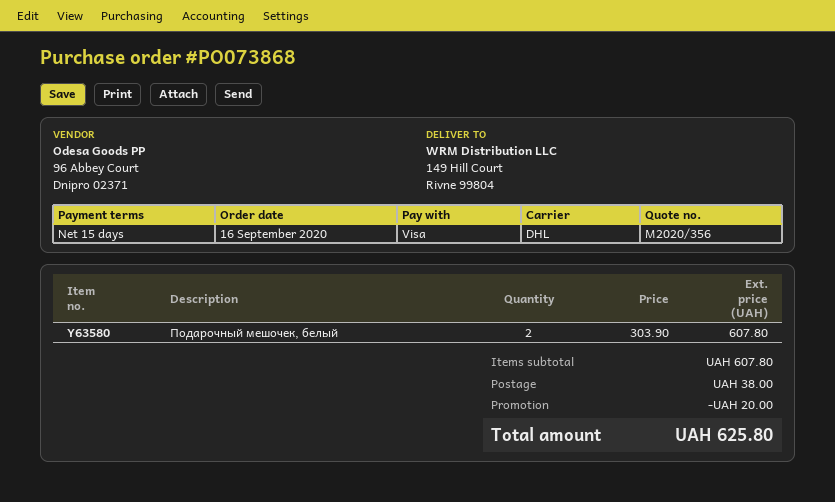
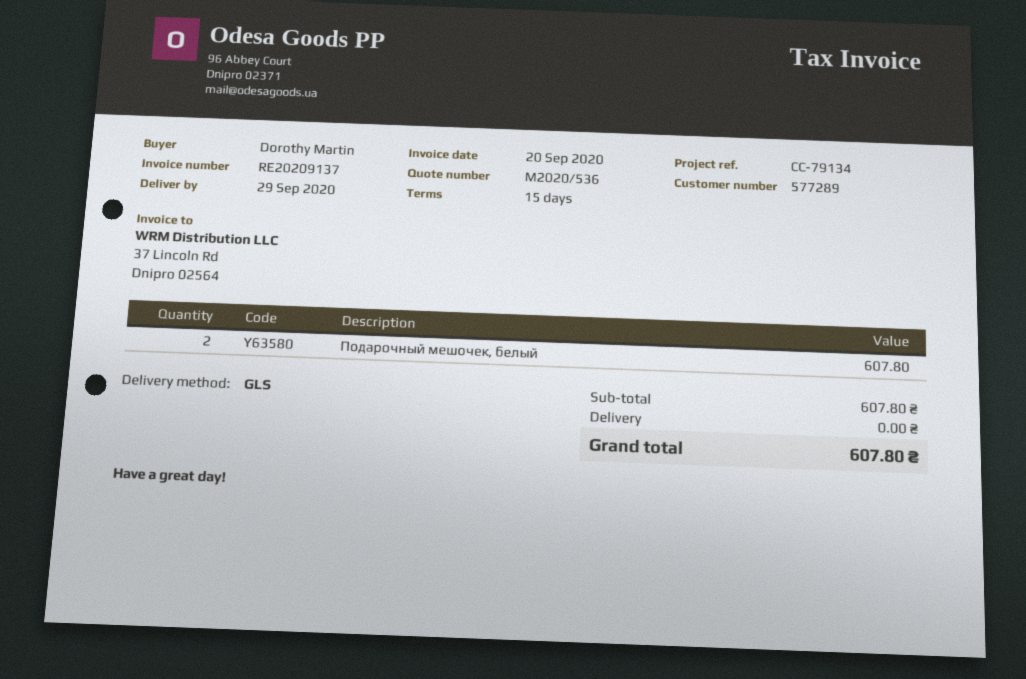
quote number: M2020/356 -> M2020/536
shipping method: DHL -> GLS
discount: 20.00 -> none
shipping: 38.00 -> 0.00
total: 625.80 -> 607.80

